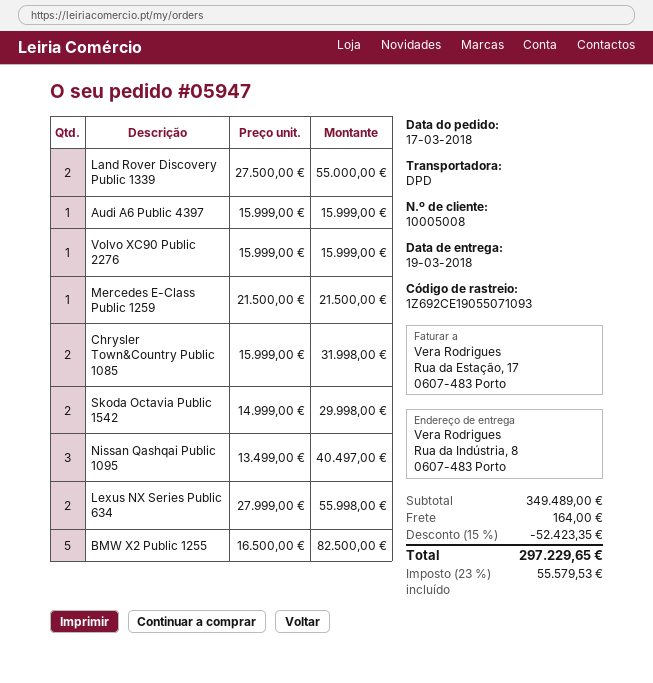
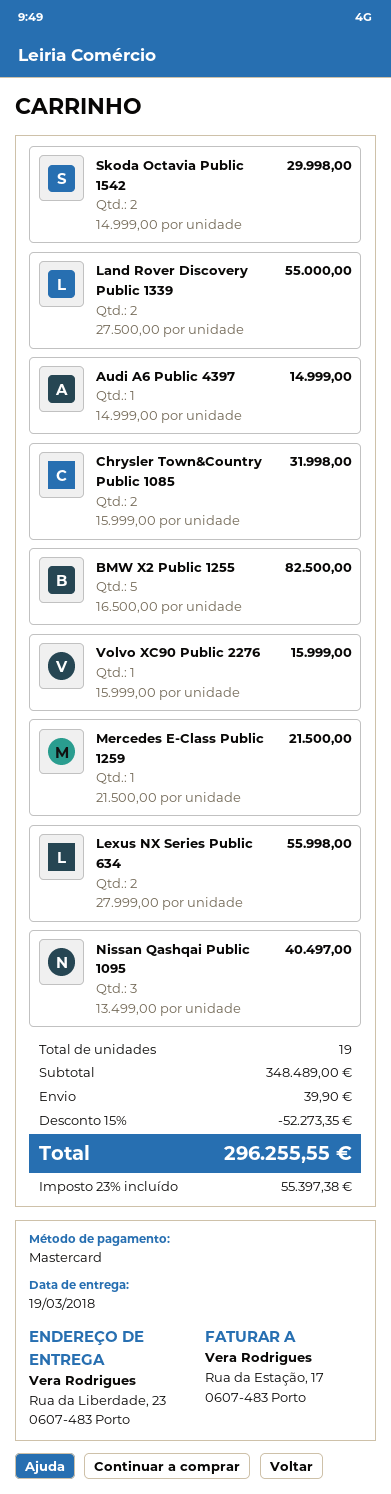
ship to: Rua da Indústria, 8, 0607-483 Porto -> Rua da Liberdade, 23, 0607-483 Porto
Audi A6 Public 4397: 1 x 15999.00 = 15999.00 -> 1 x 14999.00 = 14999.00
subtotal: 349489.00 -> 348489.00
discount: 15% = 52423.35 -> 15% = 52273.35
shipping: 164.00 -> 39.90
tax: 23% = 55579.53 -> 23% = 55397.38
total: 297229.65 -> 296255.55

